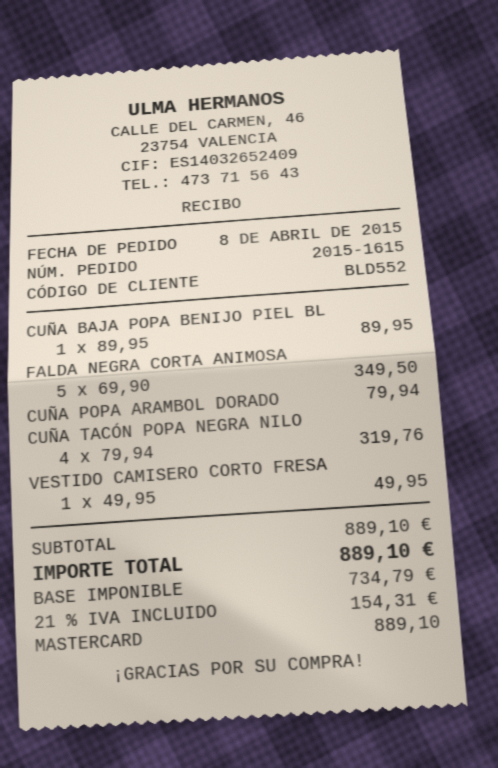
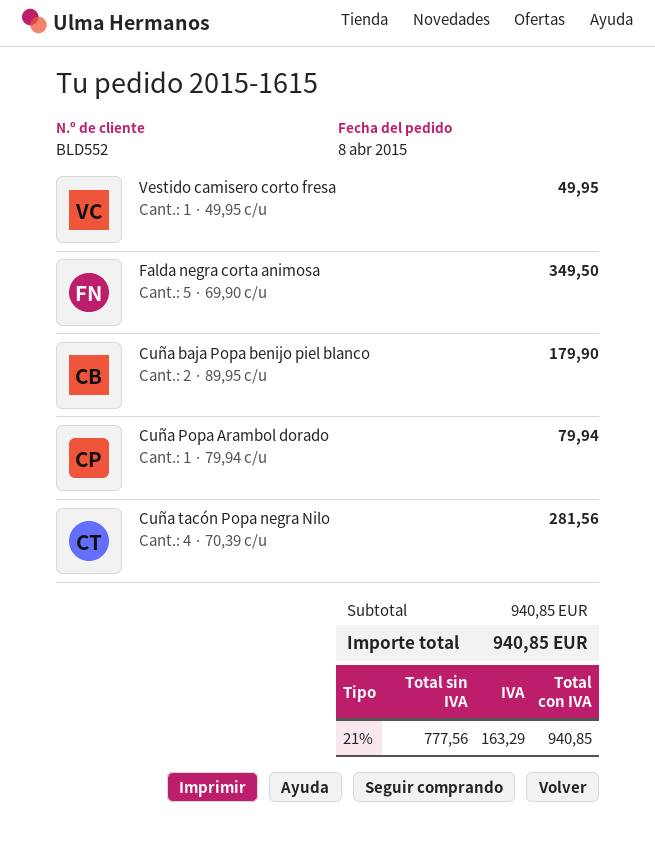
CUÑA BAJA POPA BENIJO PIEL BL: 1 x 89.95 = 89.95 -> 2 x 89.95 = 179.90
CUÑA TACÓN POPA NEGRA NILO: 4 x 79.94 = 319.76 -> 4 x 70.39 = 281.56
subtotal: 889.10 -> 940.85
net: 734.79 -> 777.56
tax: 21% = 154.31 -> 21% = 163.29
total: 889.10 -> 940.85

